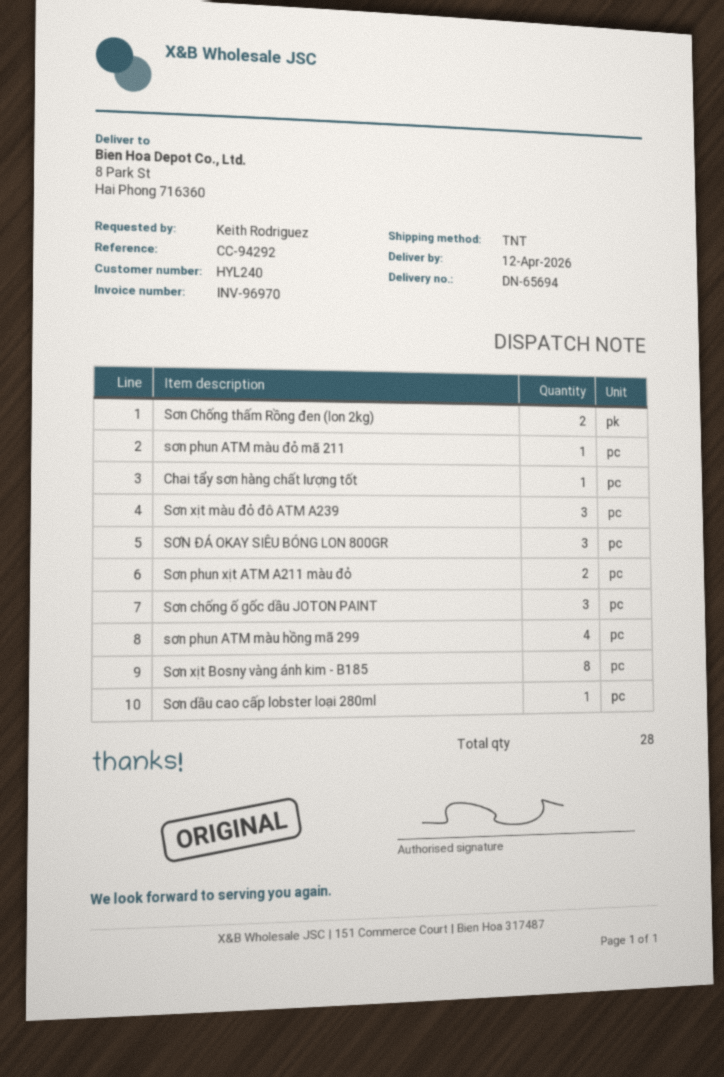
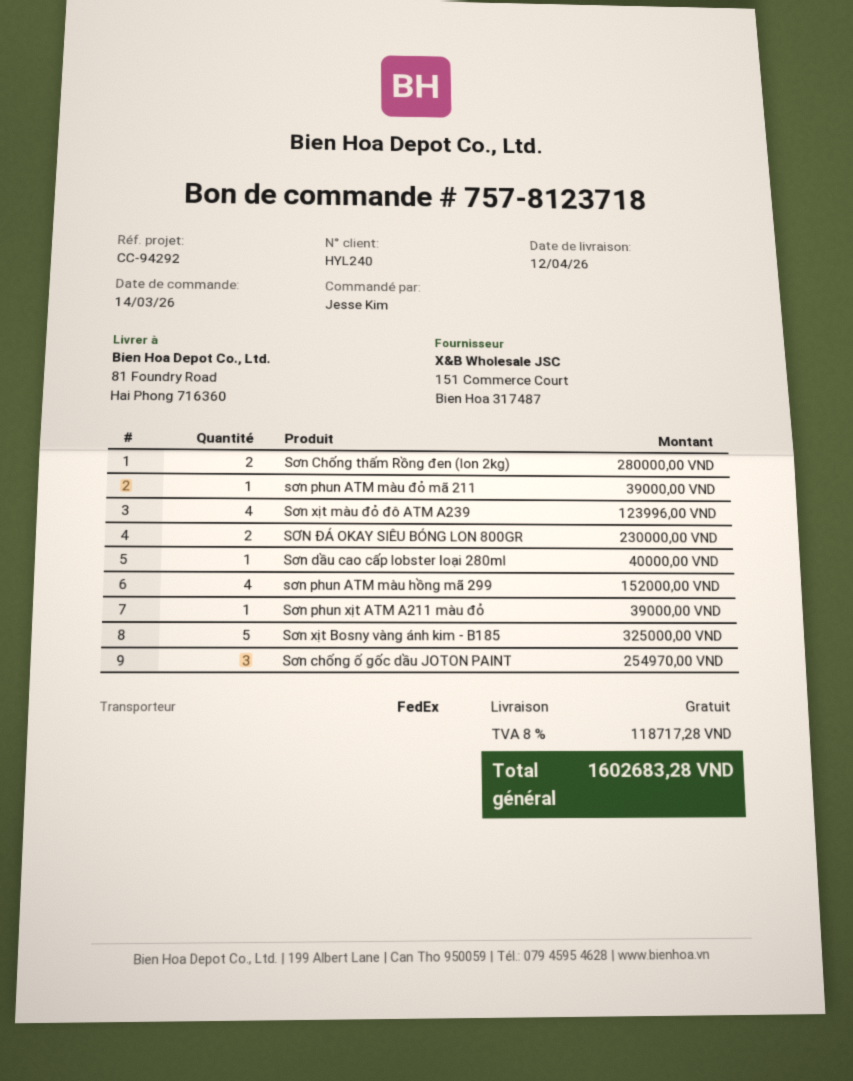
ordered by: Keith Rodriguez -> Jesse Kim
shipping method: TNT -> FedEx
ship to: 8 Park St, Hai Phong 716360 -> 81 Foundry Road, Hai Phong 716360
Chai tẩy sơn hàng chất lượng tốt: 1 -> none
Sơn xịt màu đỏ đô ATM A239: 3 -> 4
SƠN ĐÁ OKAY SIÊU BÓNG LON 800GR: 3 -> 2
Sơn phun xịt ATM A211 màu đỏ: 2 -> 1
Sơn xịt Bosny vàng ánh kim - B185: 8 -> 5

